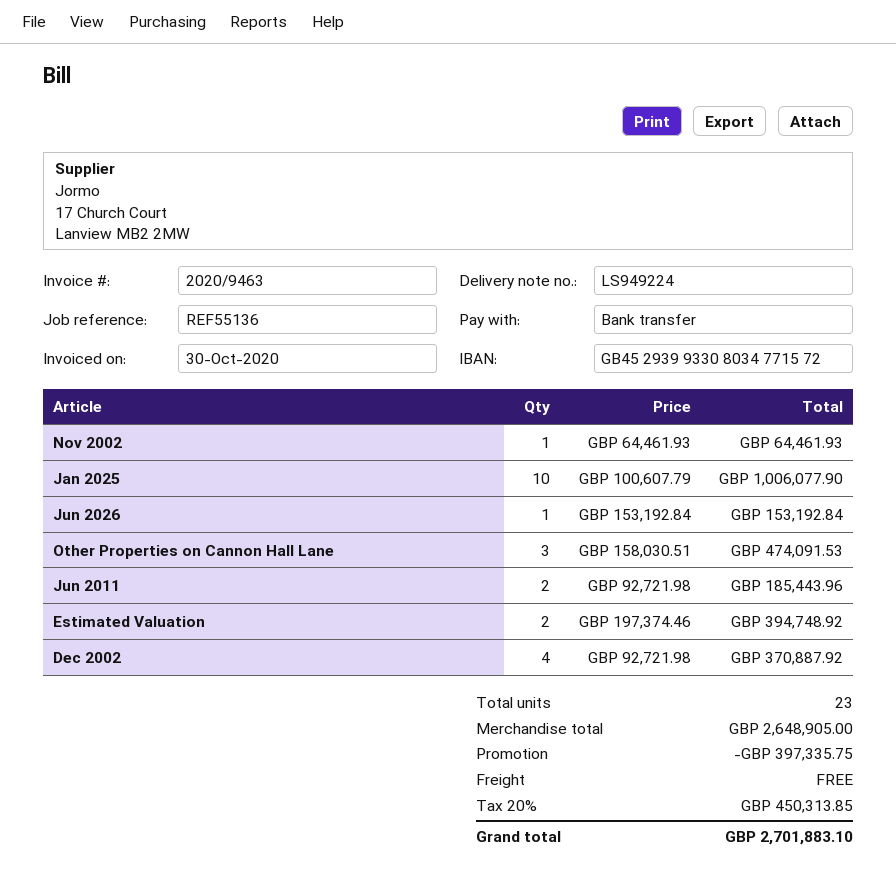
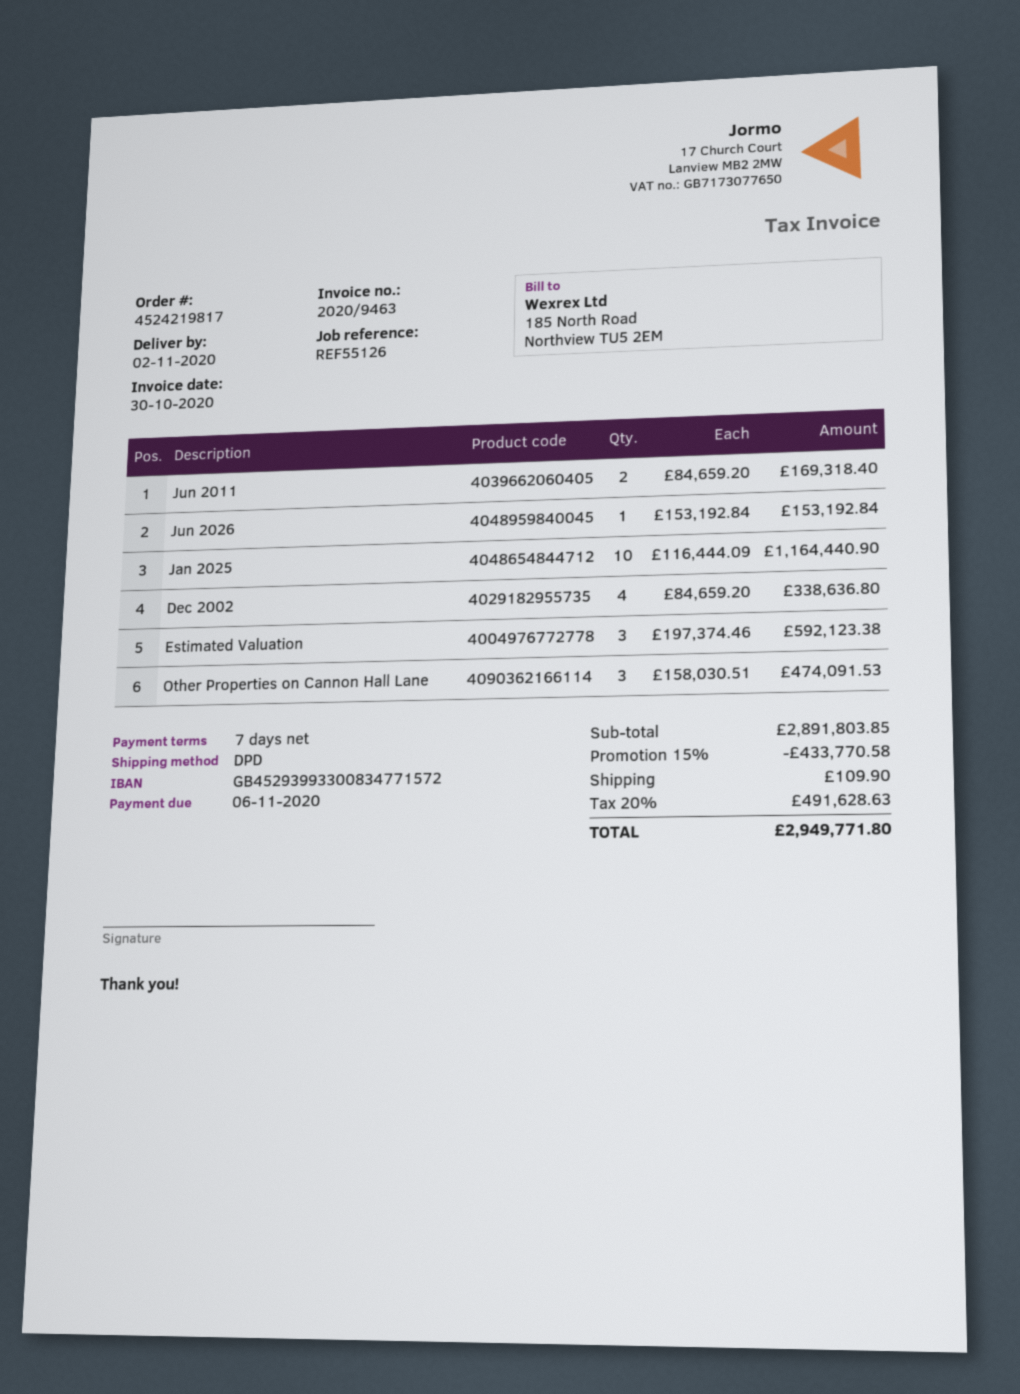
reference: REF55136 -> REF55126
bank account: GB45293993308034771572 -> GB45293993300834771572
Nov 2002: 1 x 64461.93 = 64461.93 -> none
Jan 2025: 10 x 100607.79 = 1006077.90 -> 10 x 116444.09 = 1164440.90
Jun 2011: 2 x 92721.98 = 185443.96 -> 2 x 84659.20 = 169318.40
Estimated Valuation: 2 x 197374.46 = 394748.92 -> 3 x 197374.46 = 592123.38
Dec 2002: 4 x 92721.98 = 370887.92 -> 4 x 84659.20 = 338636.80
subtotal: 2648905.00 -> 2891803.85
discount: 397335.75 -> 433770.58
shipping: 0.00 -> 109.90
tax: 20% = 450313.85 -> 20% = 491628.63
total: 2701883.10 -> 2949771.80

